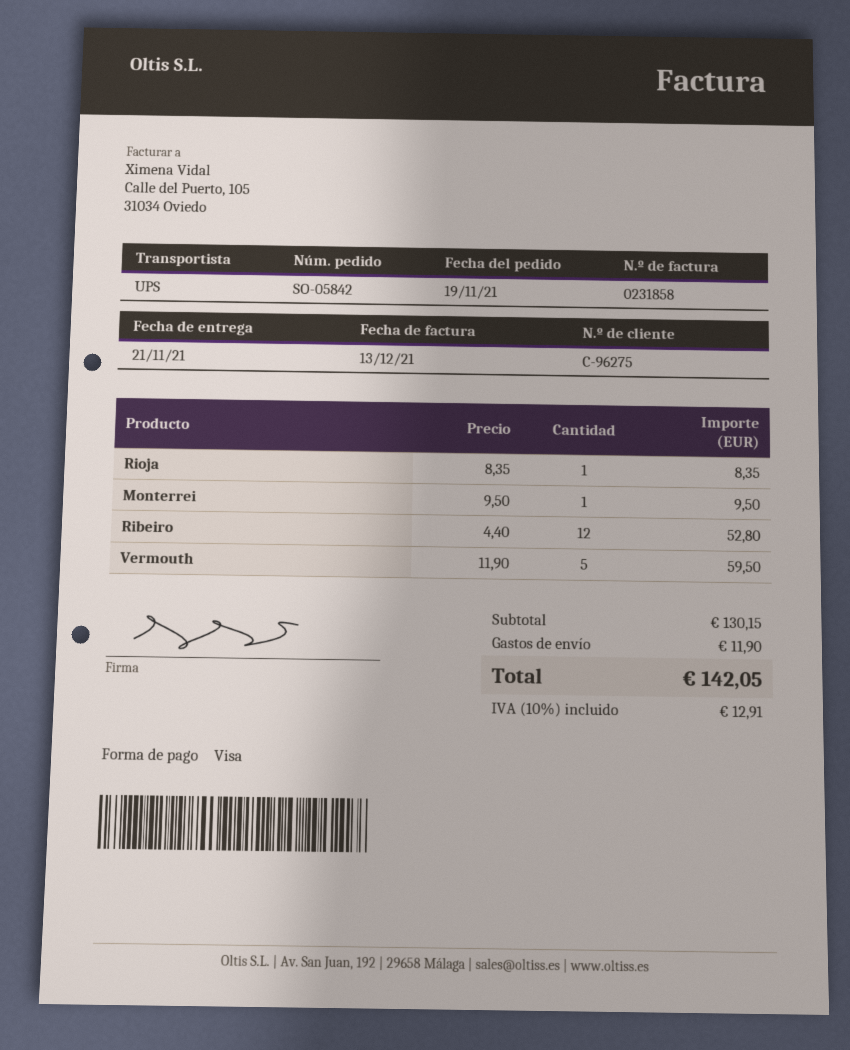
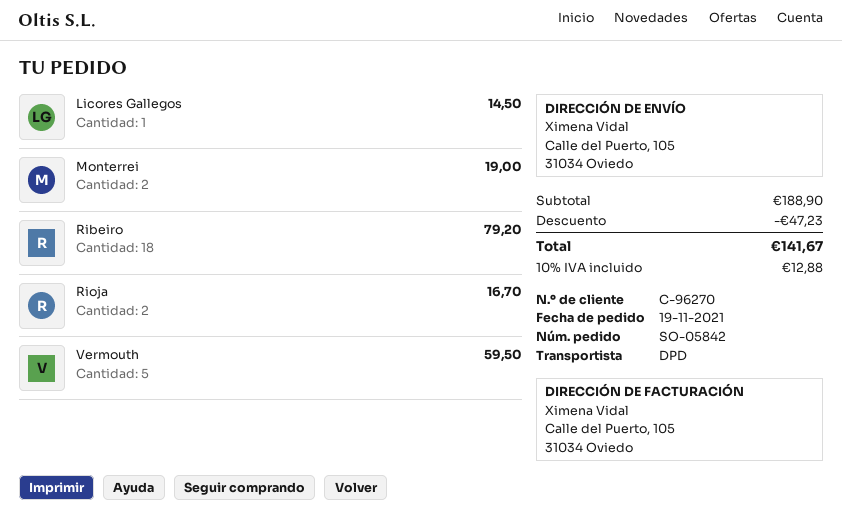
customer number: C-96275 -> C-96270
shipping method: UPS -> DPD
Rioja: 1 for 8.35 -> 2 for 16.70
Monterrei: 1 for 9.50 -> 2 for 19.00
Ribeiro: 12 for 52.80 -> 18 for 79.20
Licores Gallegos: none -> 1 for 14.50
subtotal: 130.15 -> 188.90
discount: none -> 47.23
shipping: 11.90 -> none
tax: 10% = 12.91 -> 10% = 12.88
total: 142.05 -> 141.67

